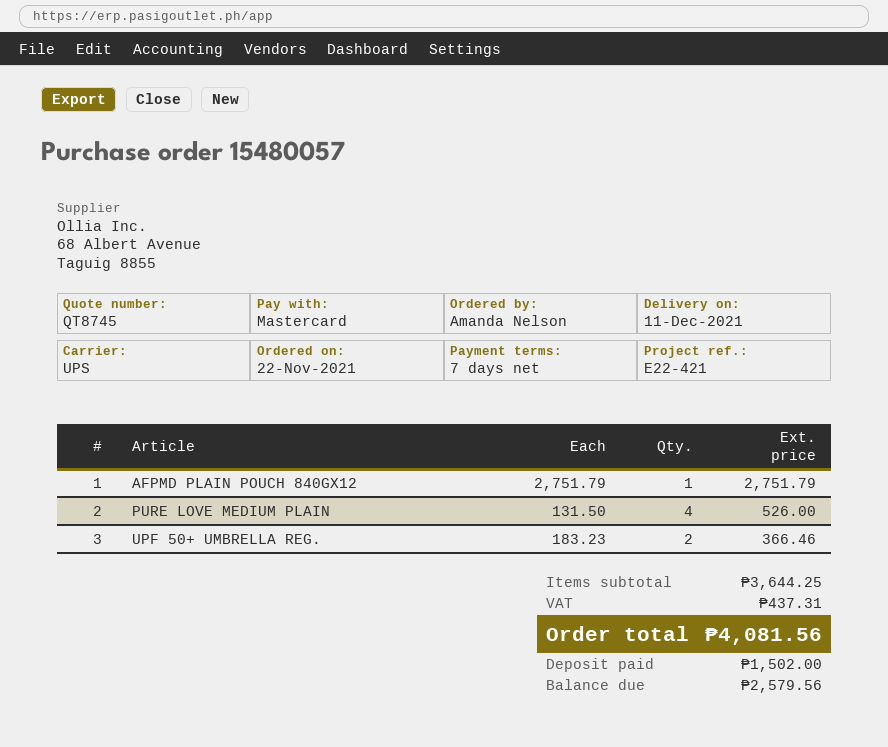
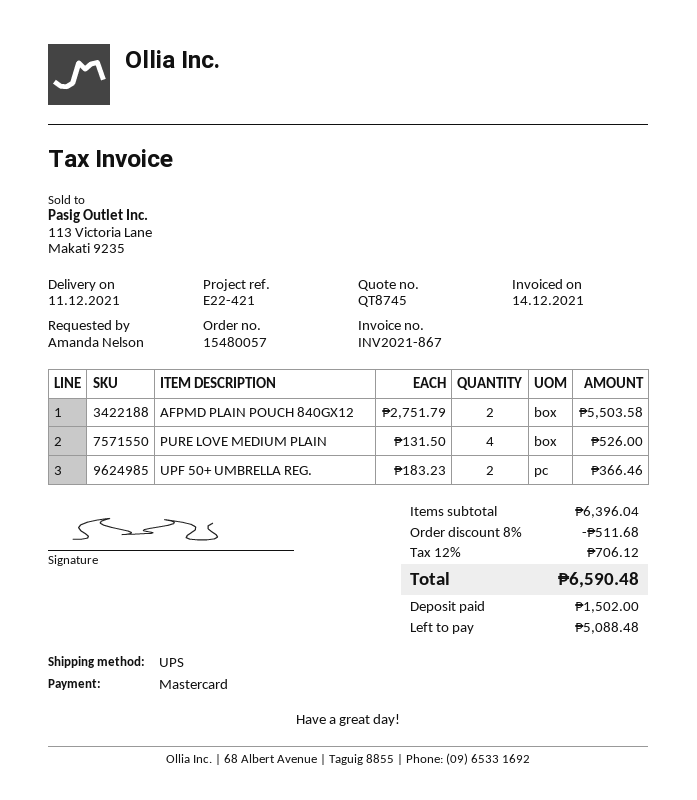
AFPMD PLAIN POUCH 840GX12: 1 x 2751.79 = 2751.79 -> 2 x 2751.79 = 5503.58
subtotal: 3644.25 -> 6396.04
discount: none -> 8% = 511.68
tax: 437.31 -> 706.12
total: 4081.56 -> 6590.48
balance: 2579.56 -> 5088.48

